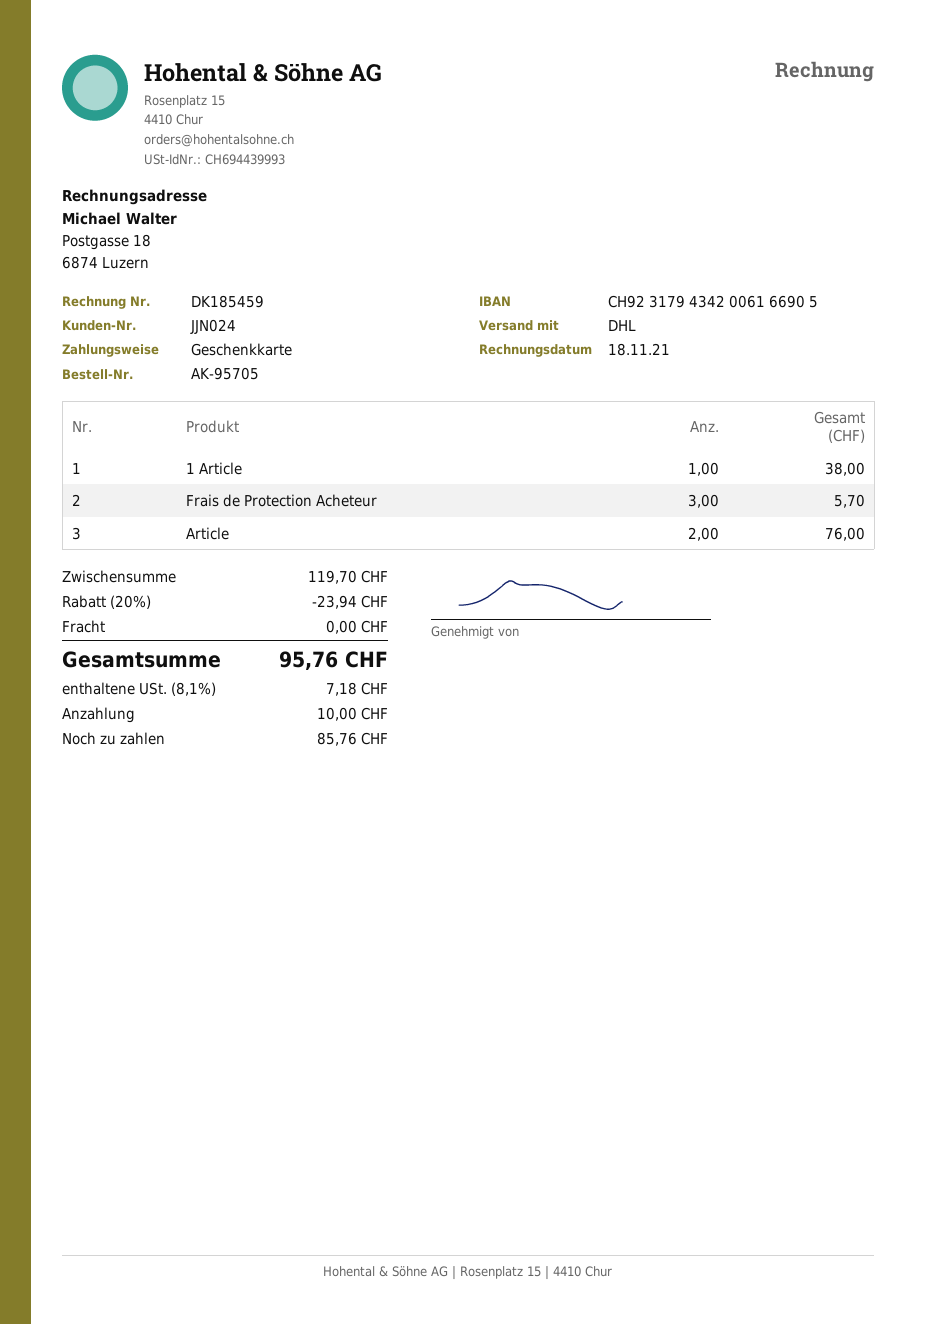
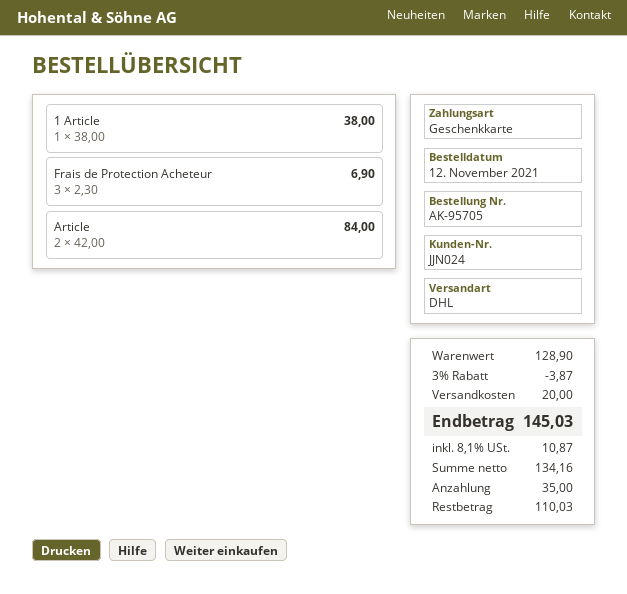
Frais de Protection Acheteur: 3 for 5.70 -> 3 for 6.90
Article: 2 for 76.00 -> 2 for 84.00
subtotal: 119.70 -> 128.90
discount: 20% = 23.94 -> 3% = 3.87
shipping: 0.00 -> 20.00
tax: 8.1% = 7.18 -> 8.1% = 10.87
total: 95.76 -> 145.03
deposit: 10.00 -> 35.00
balance: 85.76 -> 110.03

